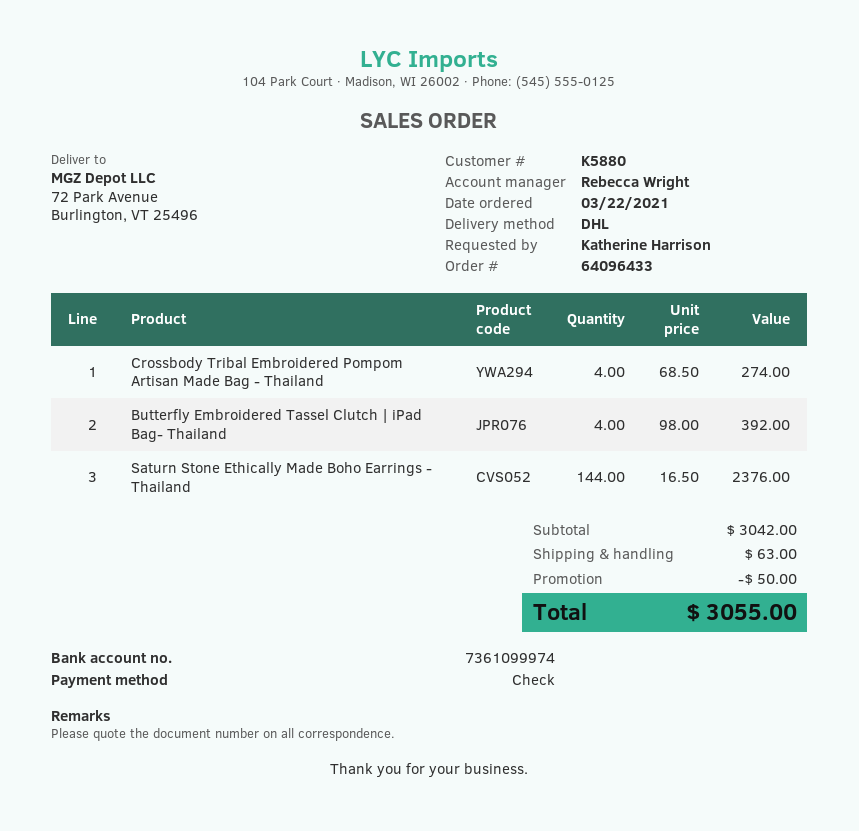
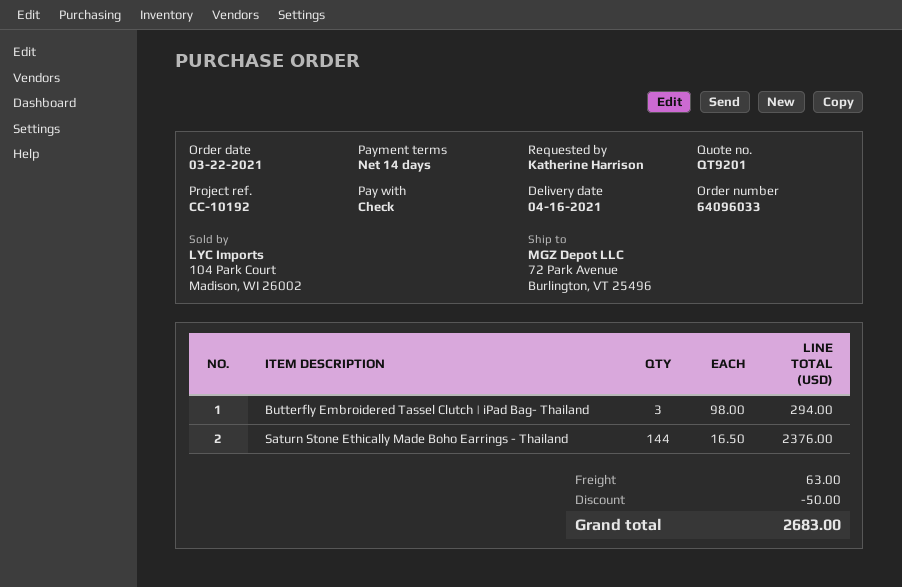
order number: 64096433 -> 64096033
Crossbody Tribal Embroidered Pompom Artisan Made Bag - Thailand: 4 x 68.50 = 274.00 -> none
Butterfly Embroidered Tassel Clutch | iPad Bag- Thailand: 4 x 98.00 = 392.00 -> 3 x 98.00 = 294.00
total: 3055.00 -> 2683.00

